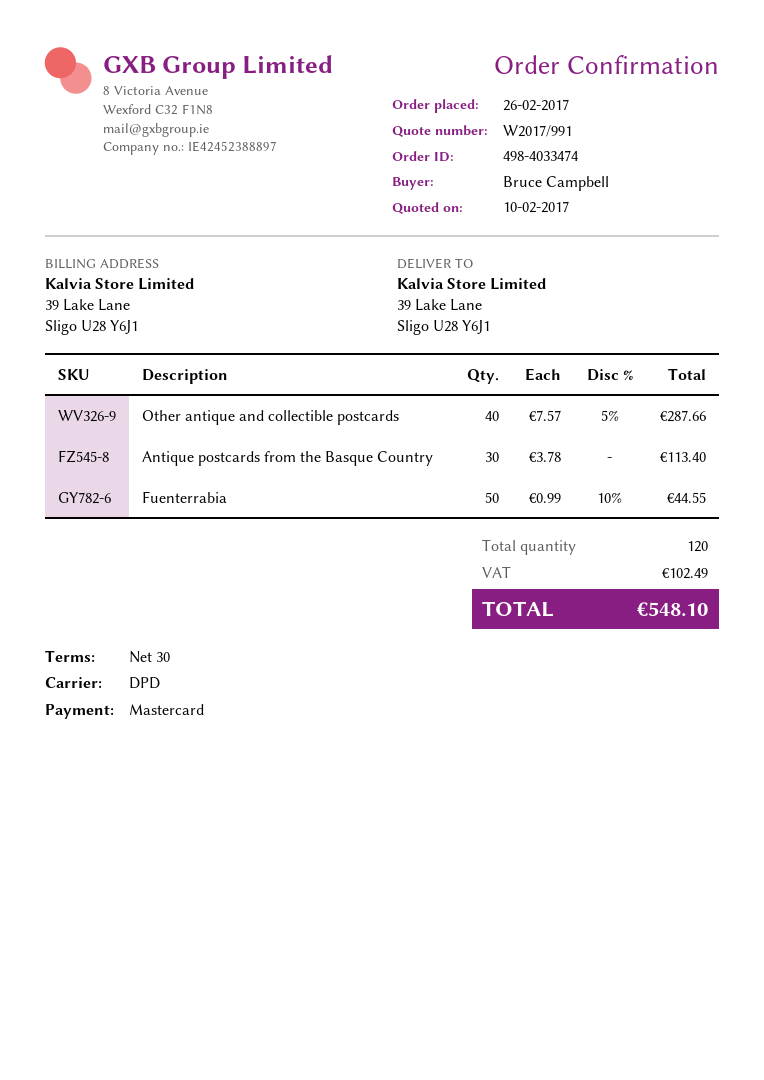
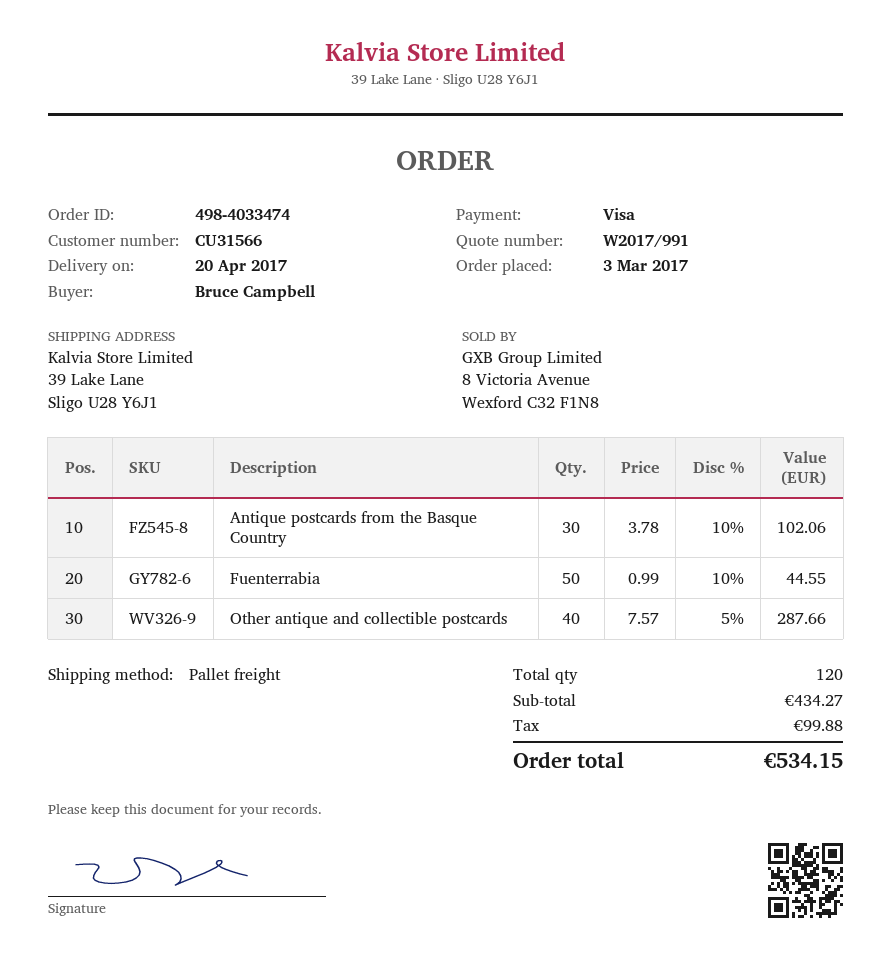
order date: 2017-02-26 -> 2017-03-03
payment method: Mastercard -> Visa
shipping method: DPD -> pallet freight
Antique postcards from the Basque Country: 30 x 3.78 = 113.40 -> 30 x 3.78 - 10% = 102.06
tax: 102.49 -> 99.88
total: 548.10 -> 534.15

